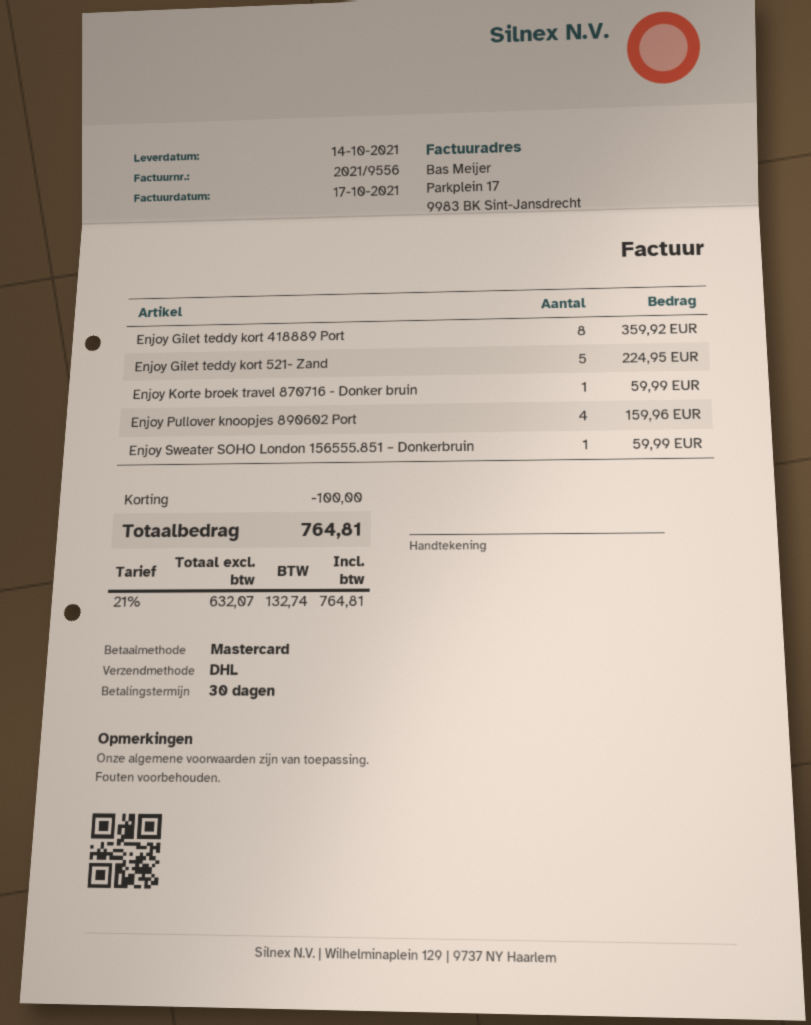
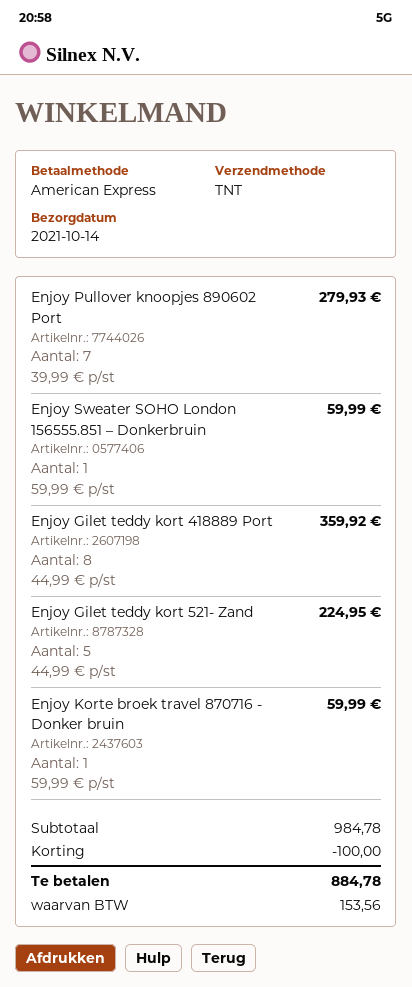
payment method: Mastercard -> American Express
shipping method: DHL -> TNT
Enjoy Pullover knoopjes 890602 Port: 4 for 159.96 -> 7 for 279.93
tax: 132.74 -> 153.56
total: 764.81 -> 884.78

